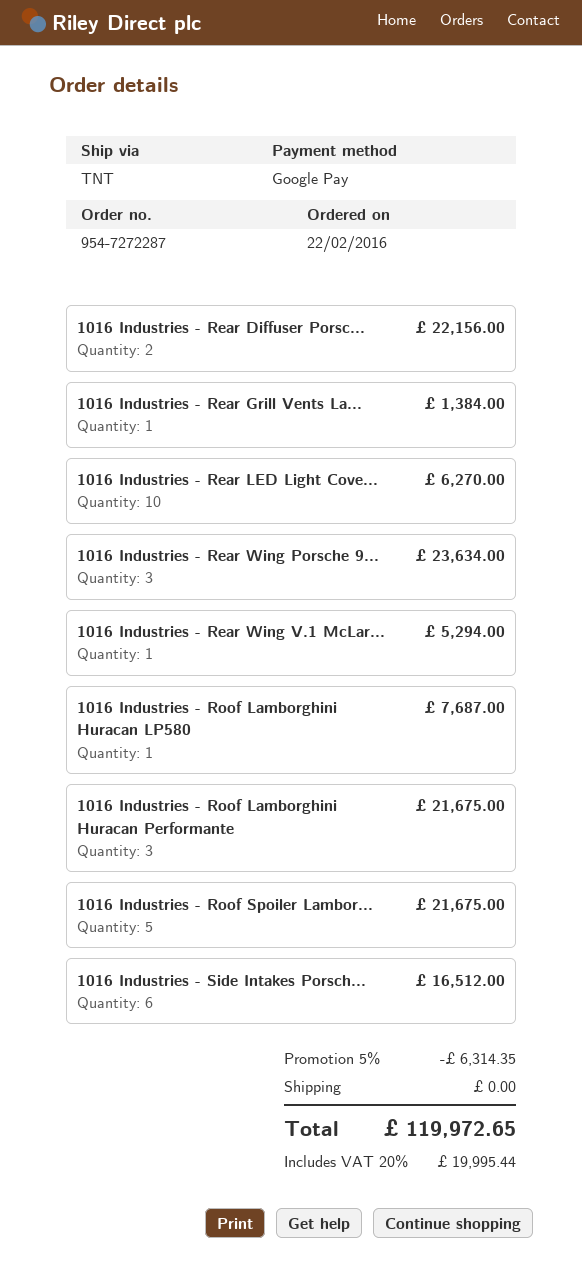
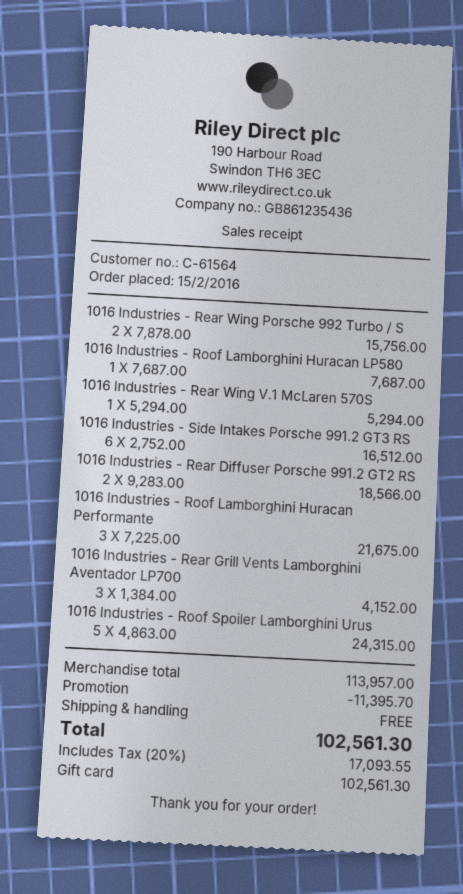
order date: 2016-02-22 -> 2016-02-15
payment method: Google Pay -> gift card
1016 Industries - Rear Diffuser Porsc...: 2 for 22156.00 -> 2 for 18566.00
1016 Industries - Rear Grill Vents La...: 1 for 1384.00 -> 3 for 4152.00
1016 Industries - Rear LED Light Cove...: 10 for 6270.00 -> none
1016 Industries - Rear Wing Porsche 9...: 3 for 23634.00 -> 2 for 15756.00
1016 Industries - Roof Spoiler Lambor...: 5 for 21675.00 -> 5 for 24315.00
discount: 6314.35 -> 11395.70
tax: 20% = 19995.44 -> 20% = 17093.55
total: 119972.65 -> 102561.30

